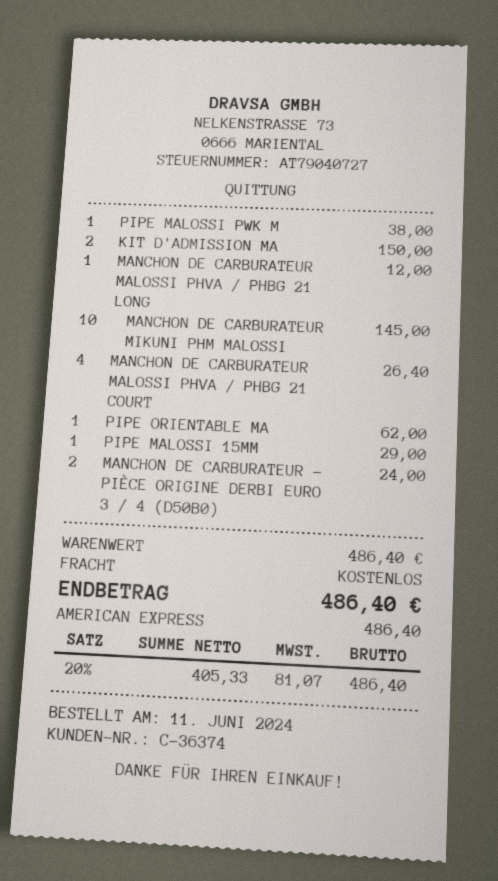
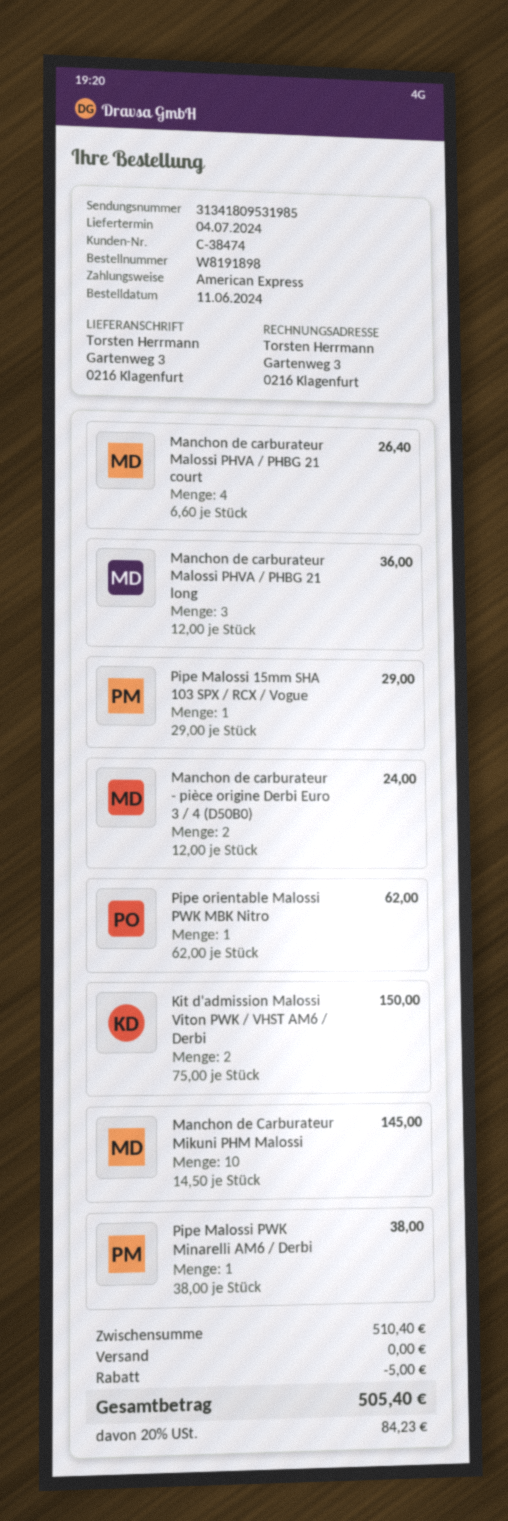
customer number: C-36374 -> C-38474
MANCHON DE CARBURATEUR MALOSSI PHVA / PHBG 21 LONG: 1 for 12.00 -> 3 for 36.00
subtotal: 486.40 -> 510.40
discount: none -> 5.00
tax: 20% = 81.07 -> 20% = 84.23
total: 486.40 -> 505.40

